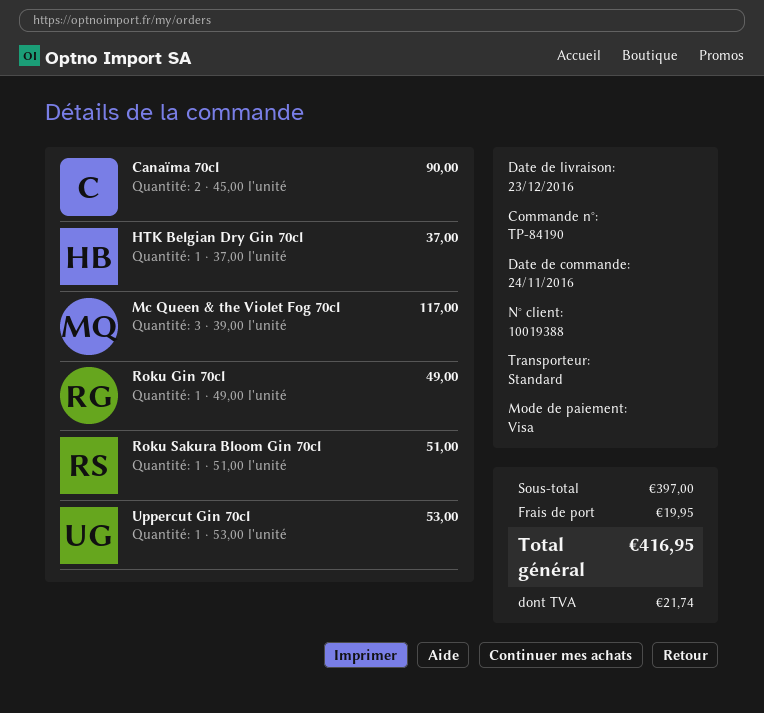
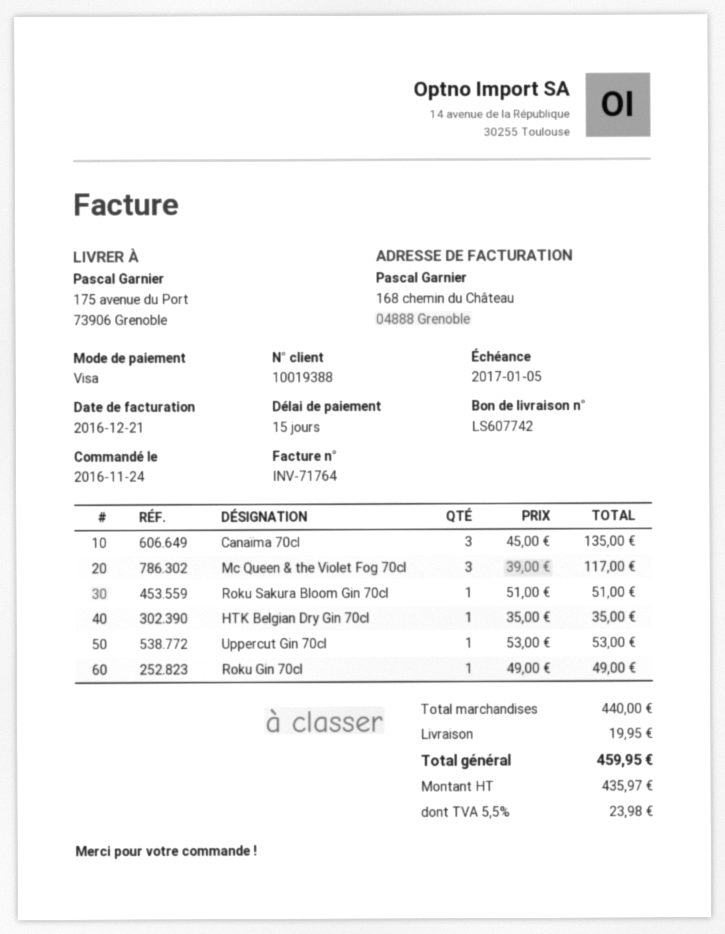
Canaïma 70cl: 2 x 45.00 = 90.00 -> 3 x 45.00 = 135.00
HTK Belgian Dry Gin 70cl: 1 x 37.00 = 37.00 -> 1 x 35.00 = 35.00
subtotal: 397.00 -> 440.00
tax: 21.74 -> 23.98
total: 416.95 -> 459.95

